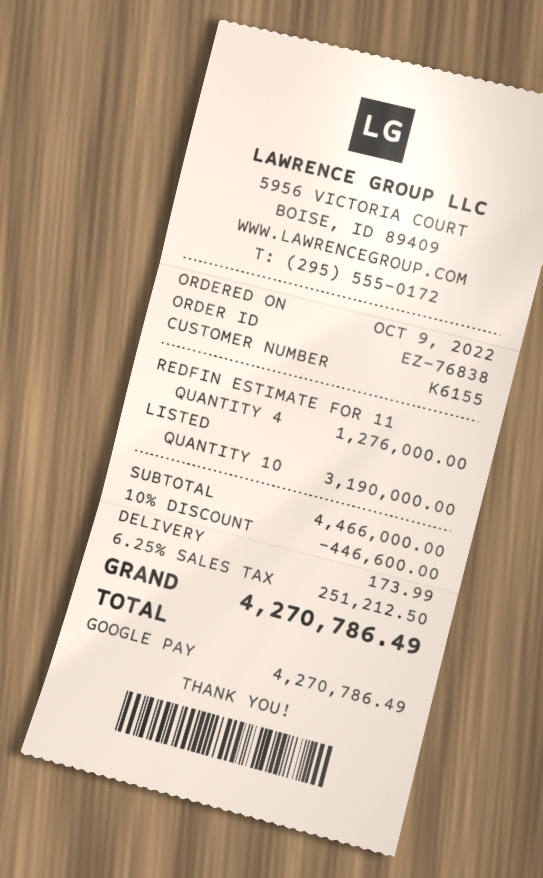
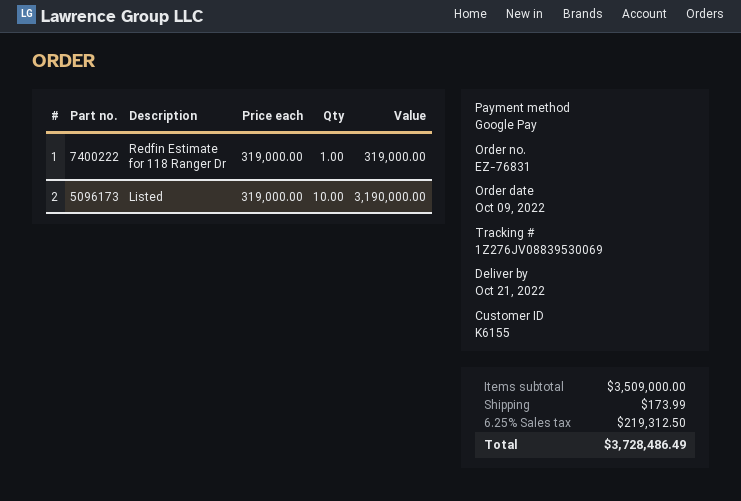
order number: EZ-76838 -> EZ-76831
REDFIN ESTIMATE FOR 11: 4 for 1276000.00 -> 1 for 319000.00
subtotal: 4466000.00 -> 3509000.00
discount: 10% = 446600.00 -> none
tax: 6.25% = 251212.50 -> 6.25% = 219312.50
total: 4270786.49 -> 3728486.49

